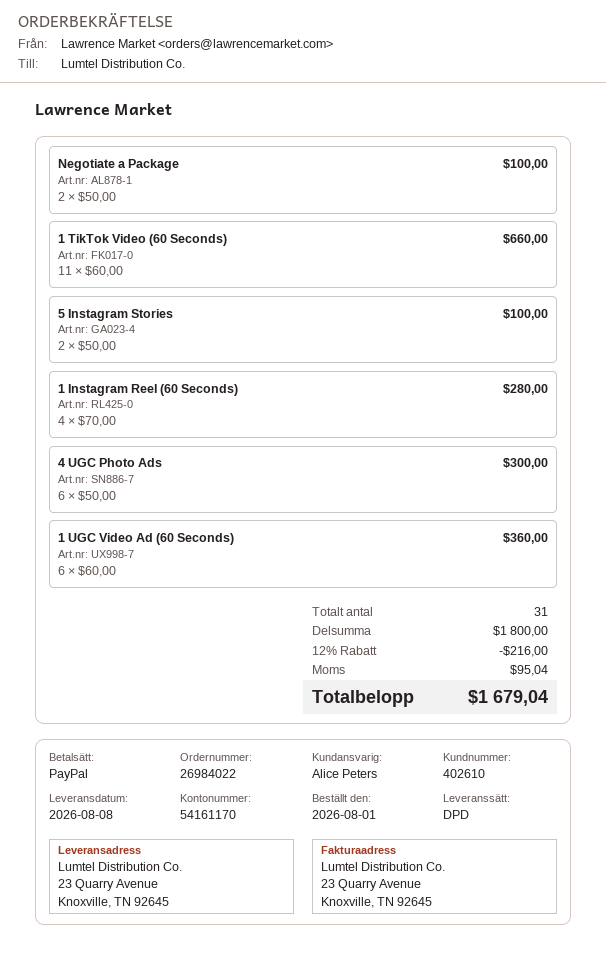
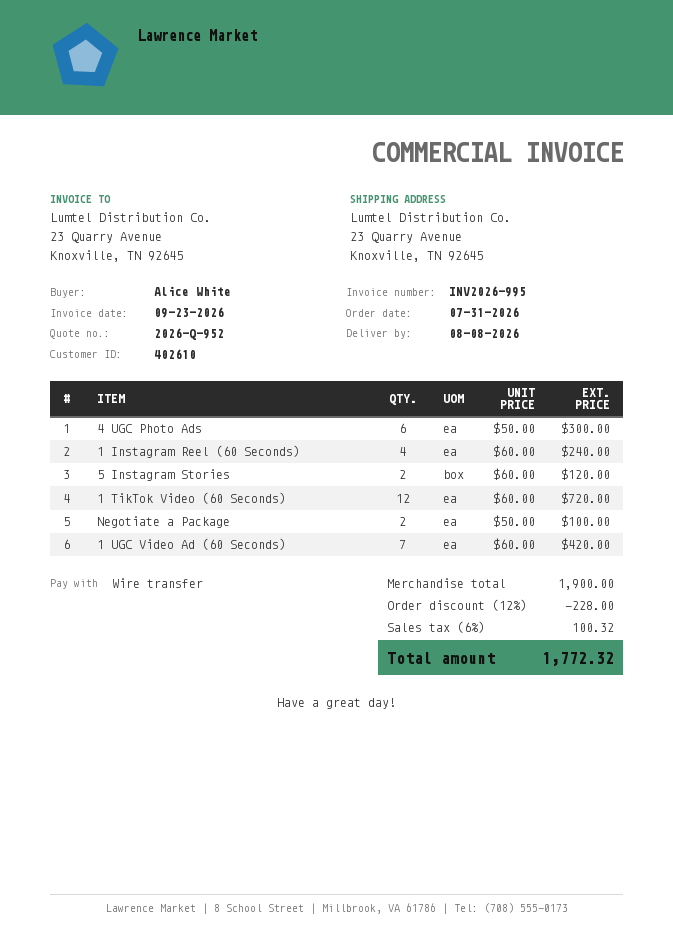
order date: 2026-08-01 -> 2026-07-31
payment method: PayPal -> bank transfer
1 TikTok Video (60 Seconds): 11 x 60.00 = 660.00 -> 12 x 60.00 = 720.00
5 Instagram Stories: 2 x 50.00 = 100.00 -> 2 x 60.00 = 120.00
1 Instagram Reel (60 Seconds): 4 x 70.00 = 280.00 -> 4 x 60.00 = 240.00
1 UGC Video Ad (60 Seconds): 6 x 60.00 = 360.00 -> 7 x 60.00 = 420.00
subtotal: 1800.00 -> 1900.00
discount: 12% = 216.00 -> 12% = 228.00
tax: 95.04 -> 100.32
total: 1679.04 -> 1772.32

